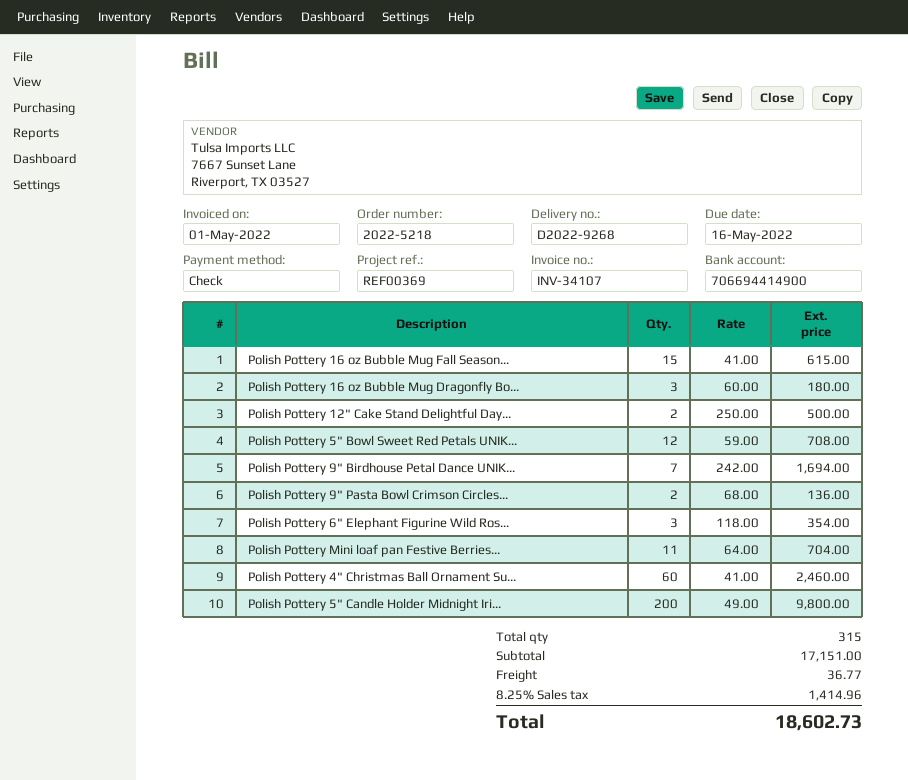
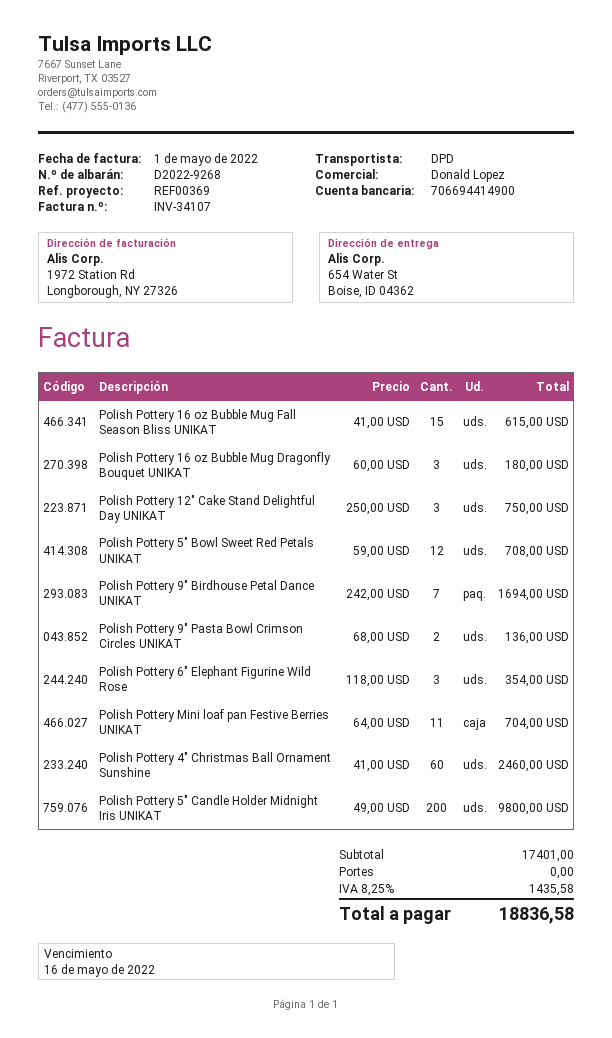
Polish Pottery 12" Cake Stand Delightful Day...: 2 x 250.00 = 500.00 -> 3 x 250.00 = 750.00
subtotal: 17151.00 -> 17401.00
shipping: 36.77 -> 0.00
tax: 8.25% = 1414.96 -> 8.25% = 1435.58
total: 18602.73 -> 18836.58

